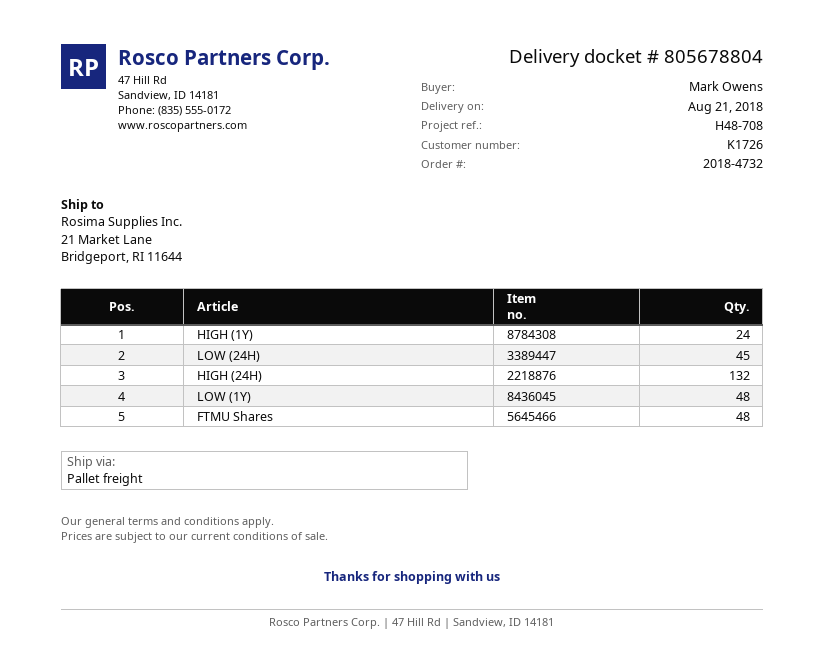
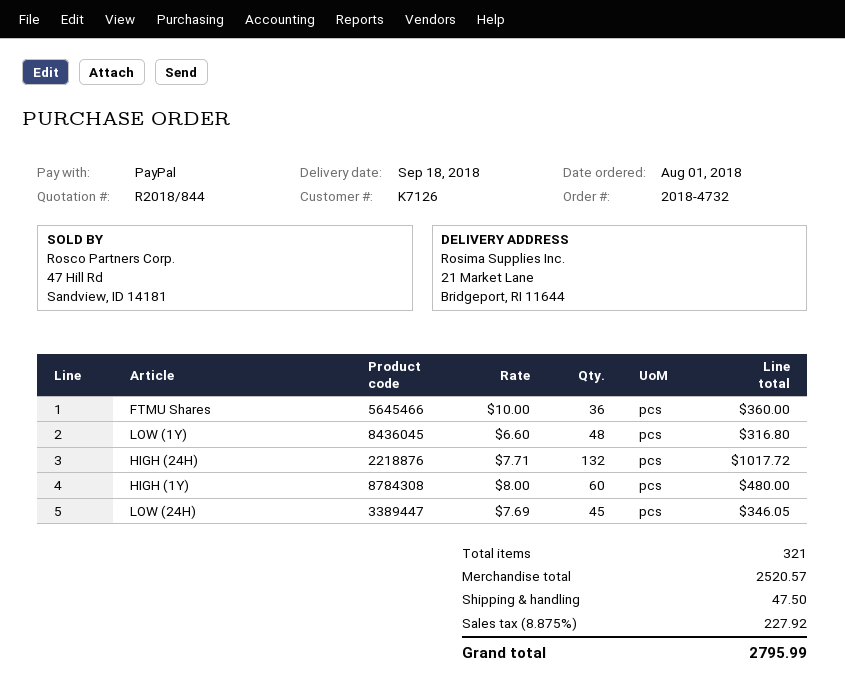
delivery date: 2018-08-21 -> 2018-09-18
customer number: K1726 -> K7126
HIGH (1Y): 24 -> 60
FTMU Shares: 48 -> 36

